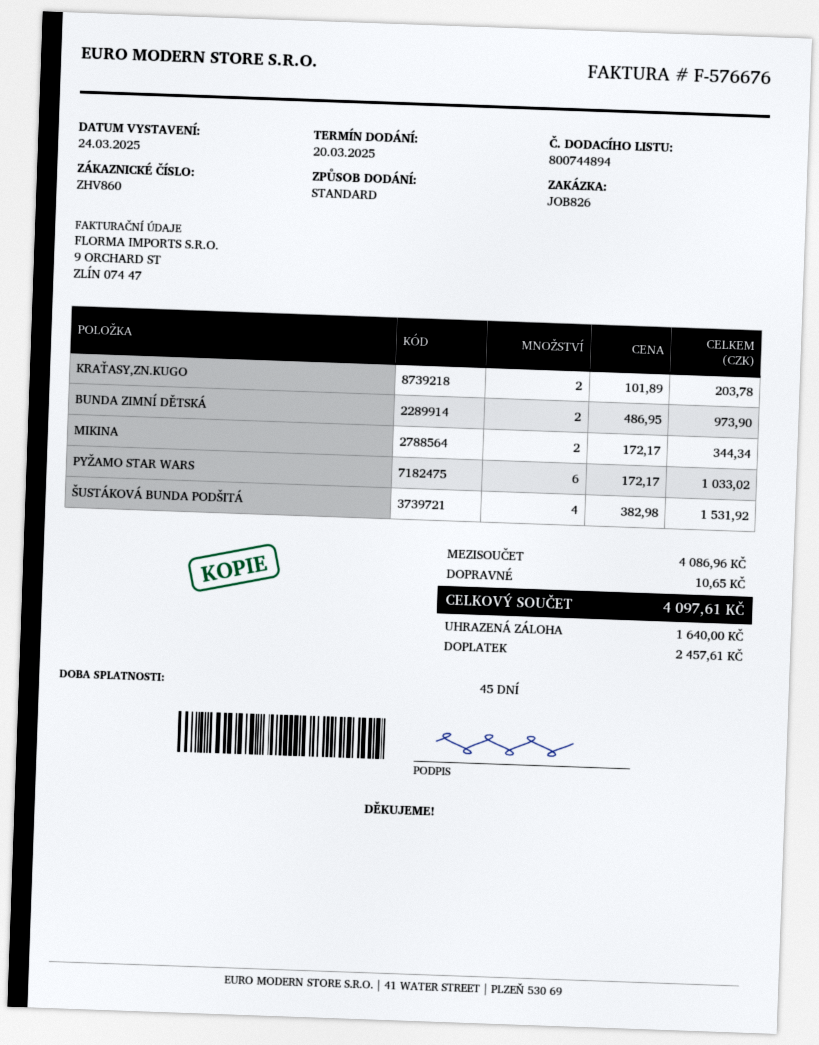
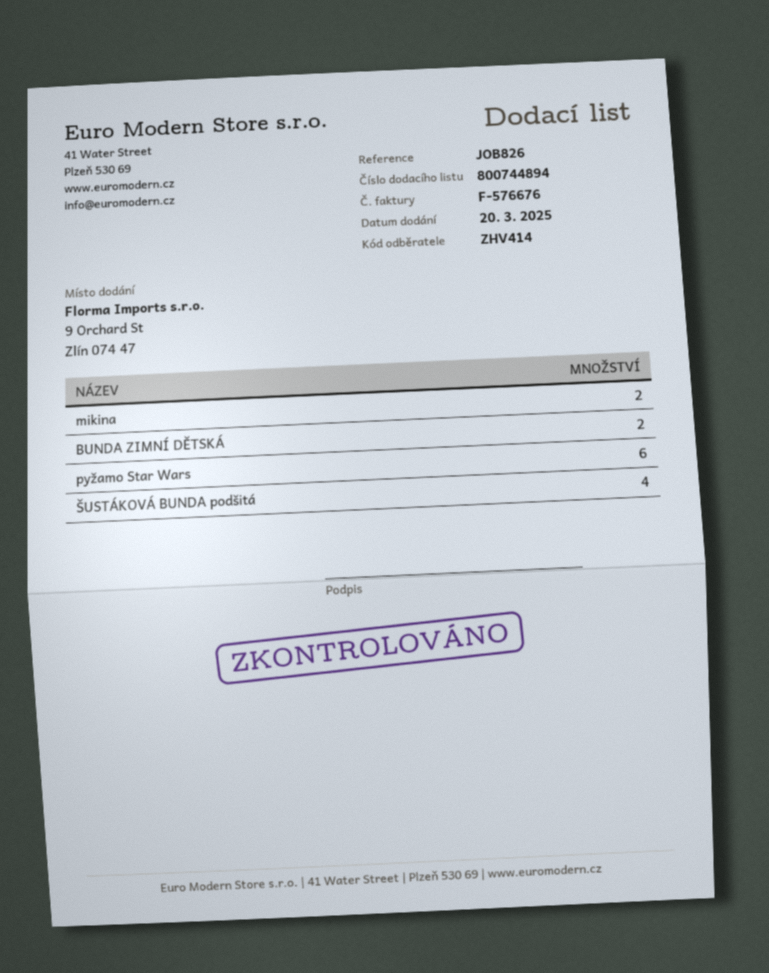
customer number: ZHV860 -> ZHV414
KRAŤASY,ZN.KUGO: 2 -> none

